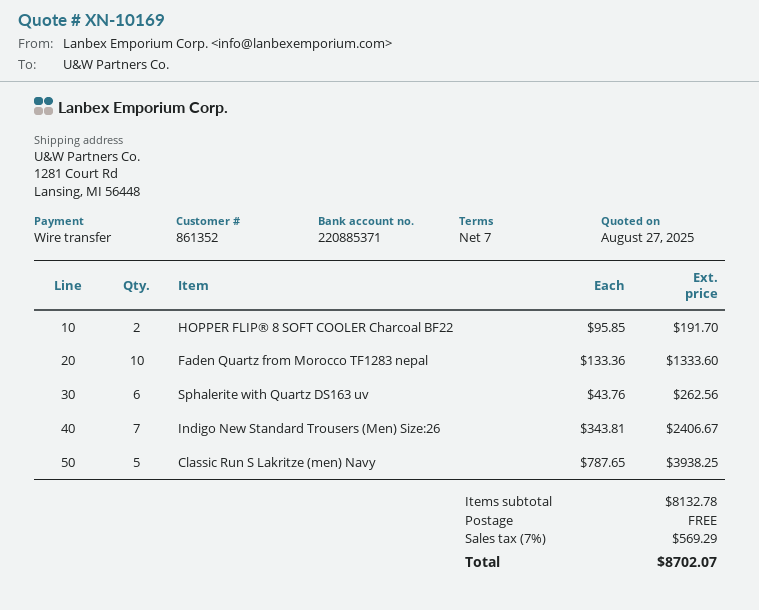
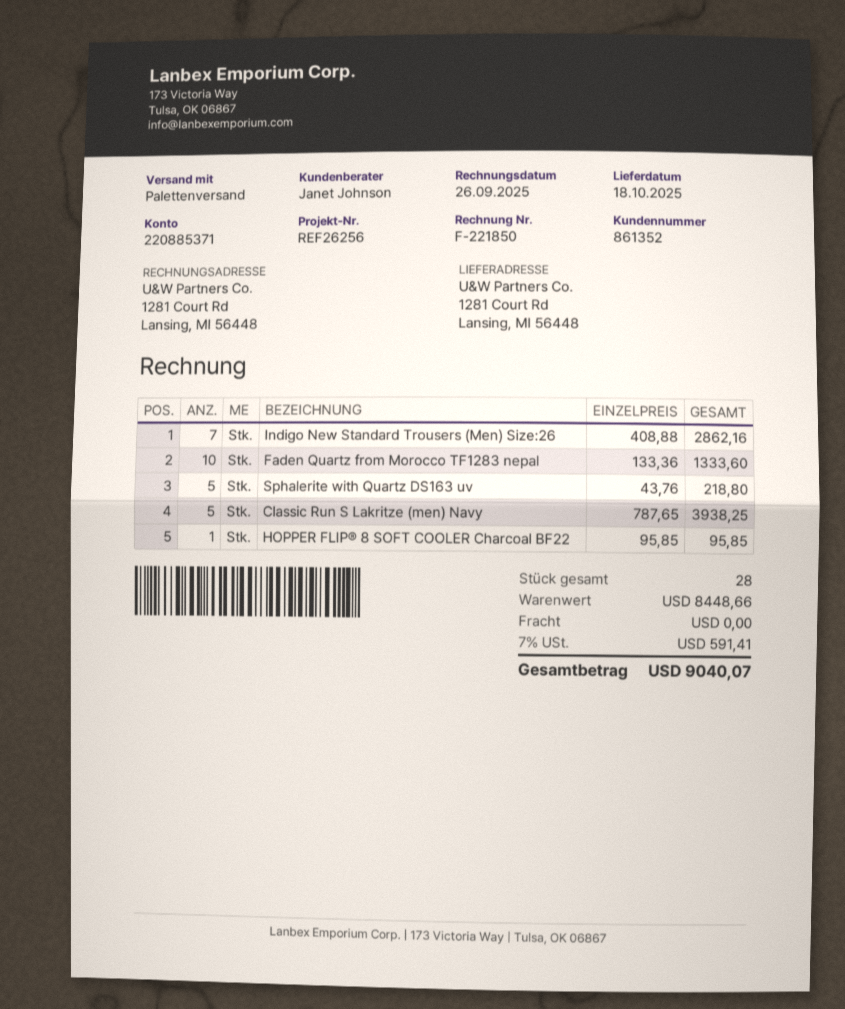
HOPPER FLIP® 8 SOFT COOLER Charcoal BF22: 2 x 95.85 = 191.70 -> 1 x 95.85 = 95.85
Sphalerite with Quartz DS163 uv: 6 x 43.76 = 262.56 -> 5 x 43.76 = 218.80
Indigo New Standard Trousers (Men) Size:26: 7 x 343.81 = 2406.67 -> 7 x 408.88 = 2862.16
subtotal: 8132.78 -> 8448.66
tax: 7% = 569.29 -> 7% = 591.41
total: 8702.07 -> 9040.07

